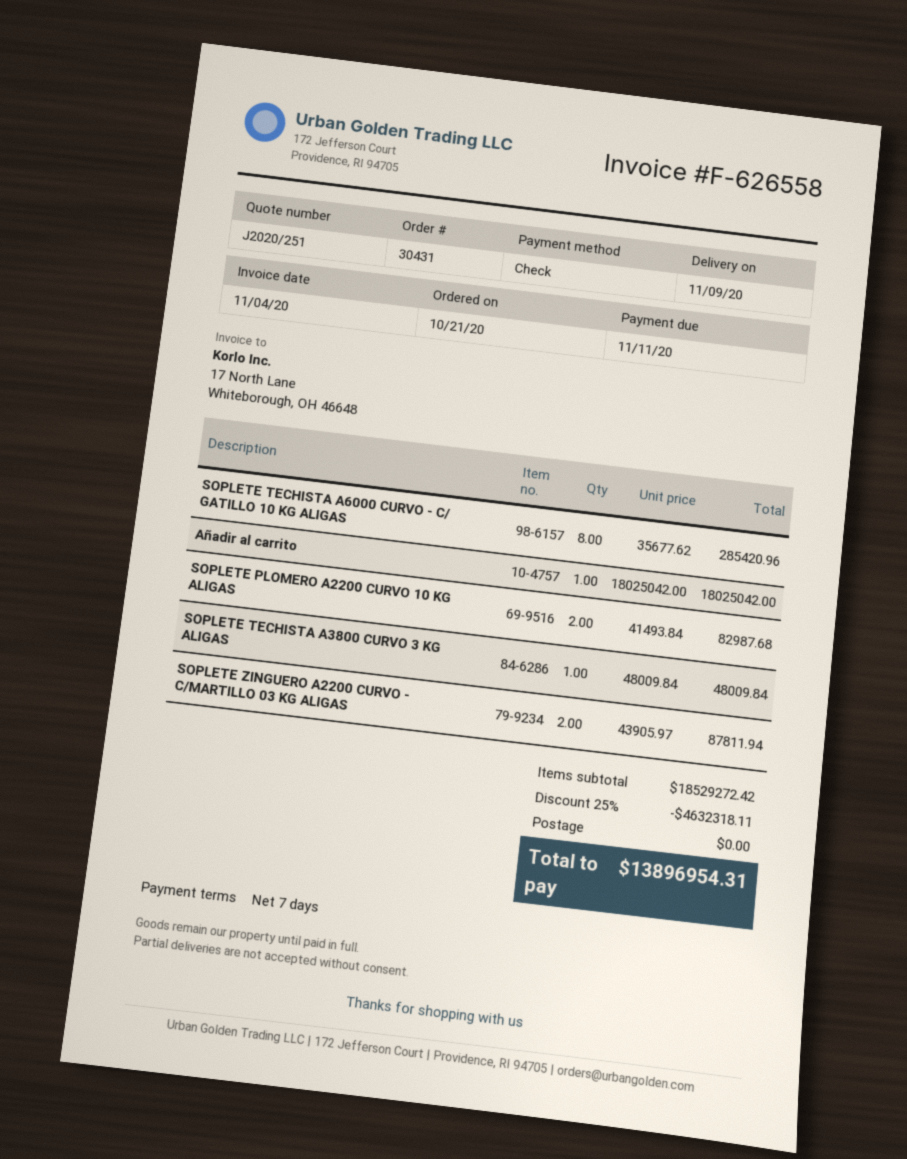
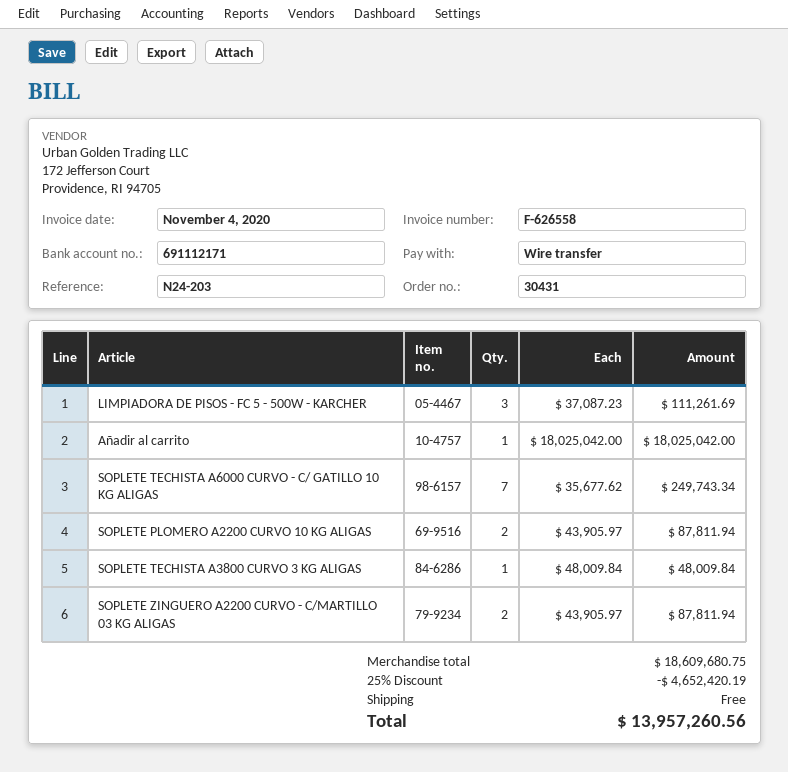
payment method: cheque -> bank transfer
SOPLETE TECHISTA A6000 CURVO - C/ GATILLO 10 KG ALIGAS: 8 x 35677.62 = 285420.96 -> 7 x 35677.62 = 249743.34
SOPLETE PLOMERO A2200 CURVO 10 KG ALIGAS: 2 x 41493.84 = 82987.68 -> 2 x 43905.97 = 87811.94
LIMPIADORA DE PISOS - FC 5 - 500W - KARCHER: none -> 3 x 37087.23 = 111261.69
subtotal: 18529272.42 -> 18609680.75
discount: 25% = 4632318.11 -> 25% = 4652420.19
total: 13896954.31 -> 13957260.56

